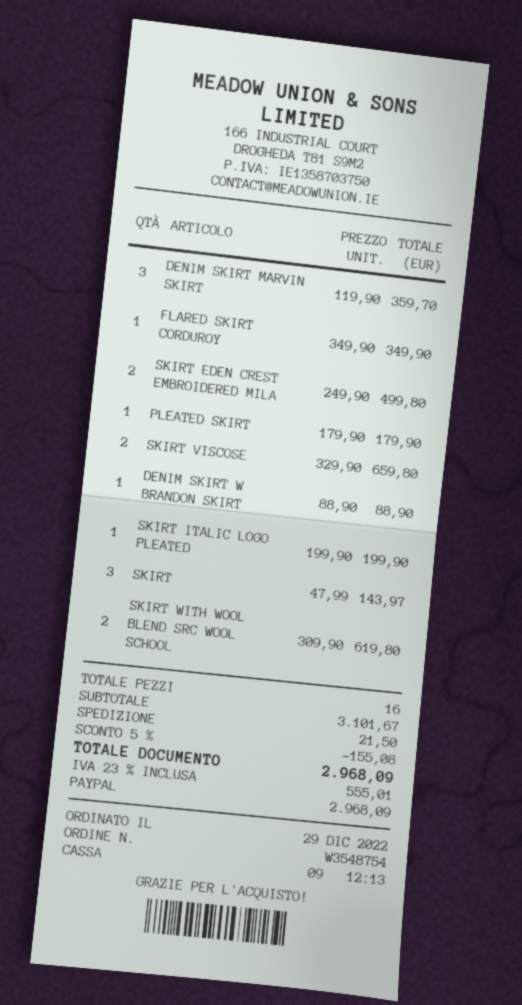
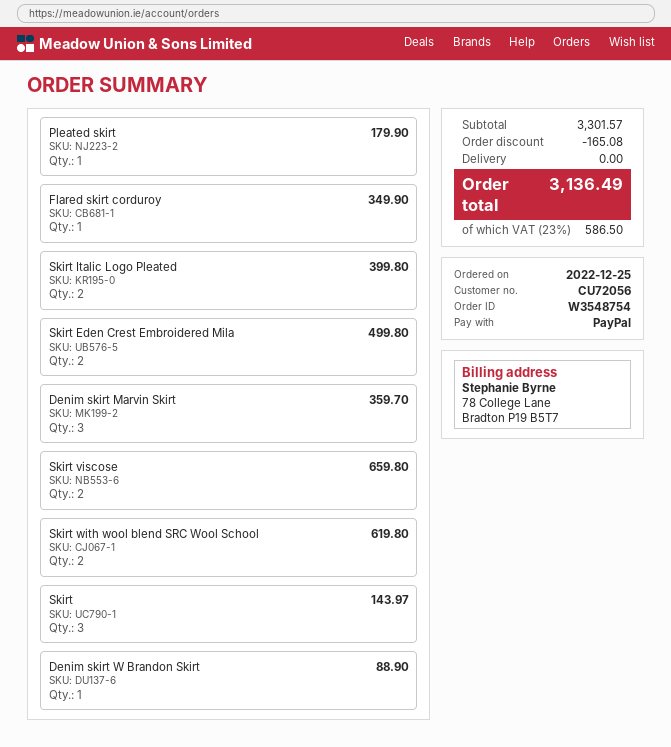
order date: 2022-12-29 -> 2022-12-25
SKIRT ITALIC LOGO PLEATED: 1 for 199.90 -> 2 for 399.80
subtotal: 3101.67 -> 3301.57
discount: 155.08 -> 165.08
shipping: 21.50 -> 0.00
tax: 23% = 555.01 -> 23% = 586.50
total: 2968.09 -> 3136.49

